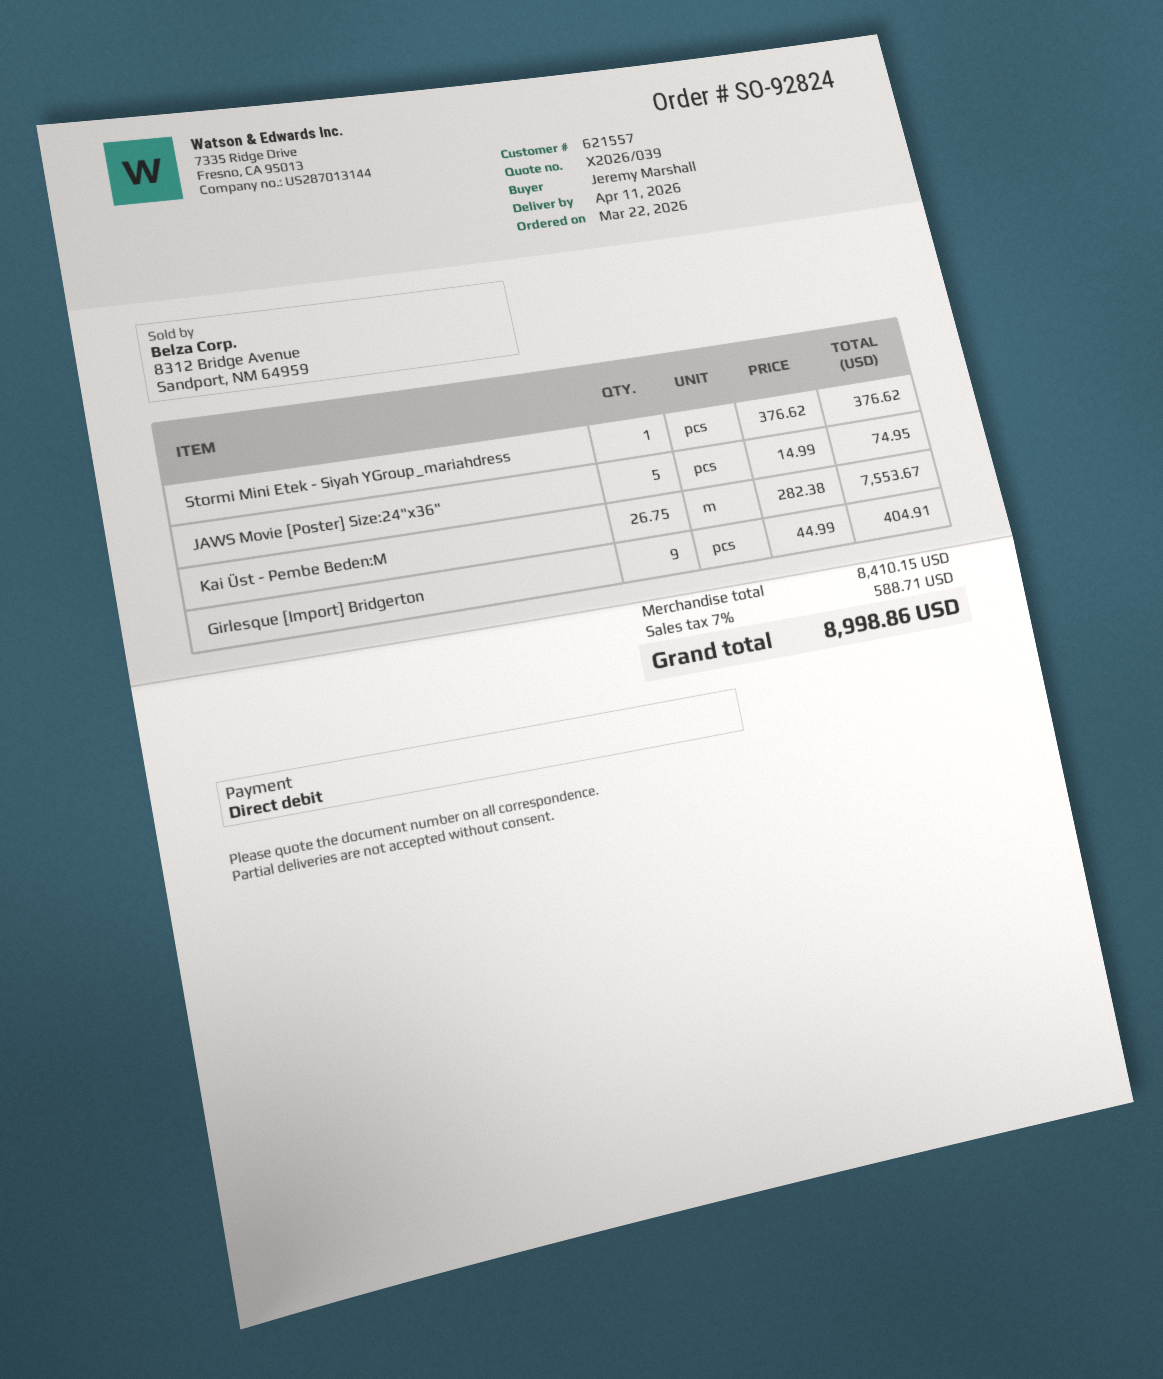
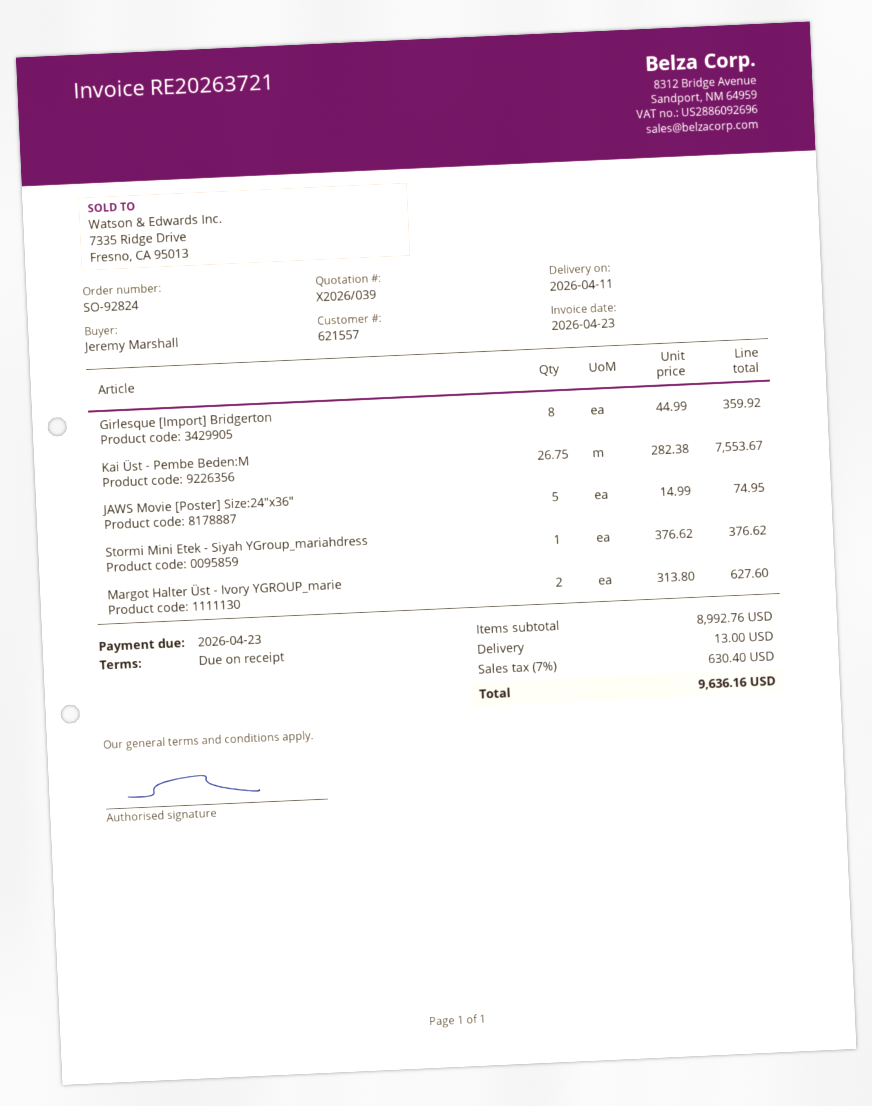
Girlesque [Import] Bridgerton: 9 x 44.99 = 404.91 -> 8 x 44.99 = 359.92
Margot Halter Üst - Ivory YGROUP_marie: none -> 2 x 313.80 = 627.60
subtotal: 8410.15 -> 8992.76
shipping: none -> 13.00
tax: 7% = 588.71 -> 7% = 630.40
total: 8998.86 -> 9636.16

